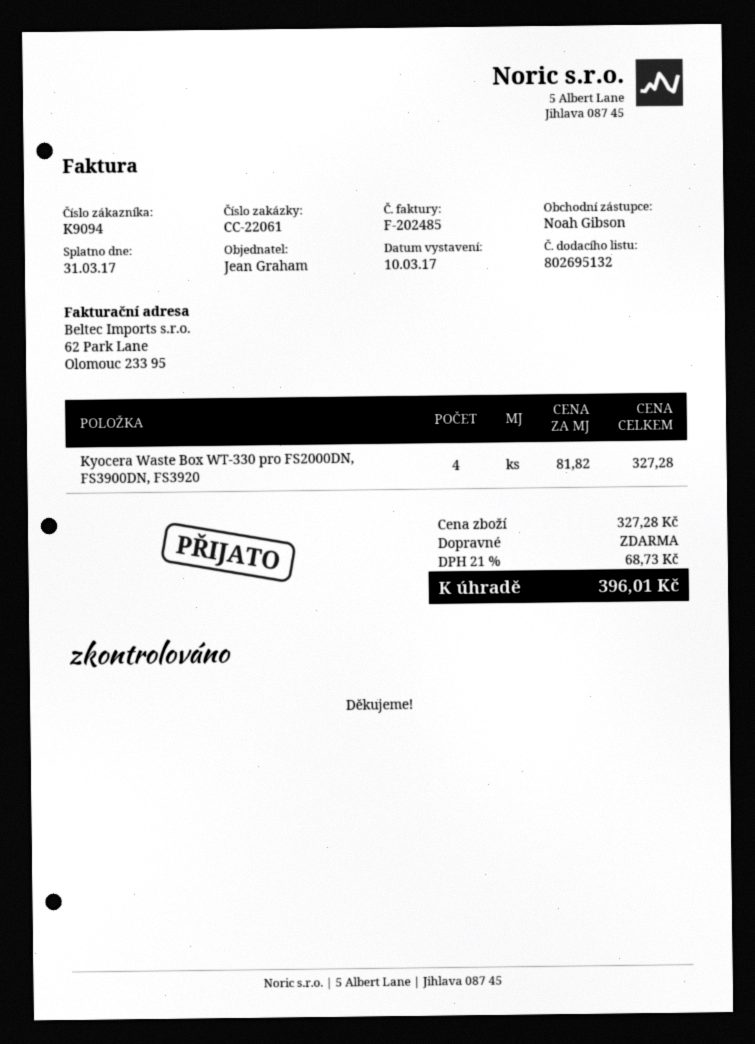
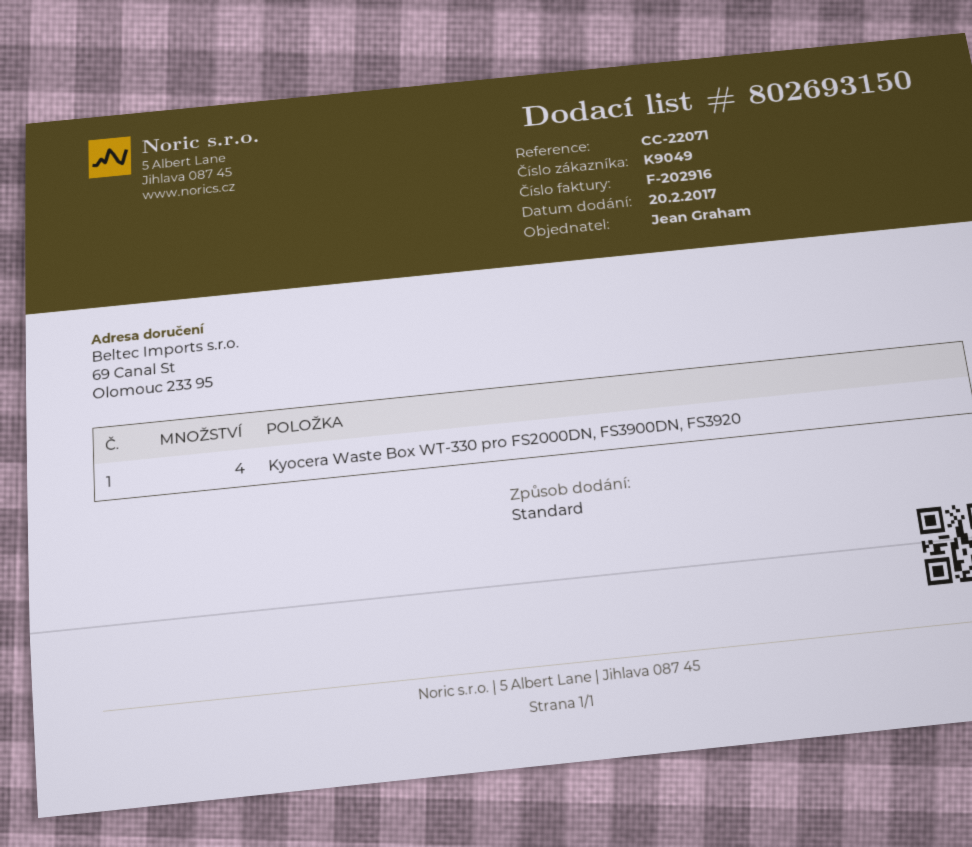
delivery note number: 802695132 -> 802693150
invoice number: F-202485 -> F-202916
customer number: K9094 -> K9049
reference: CC-22061 -> CC-22071

